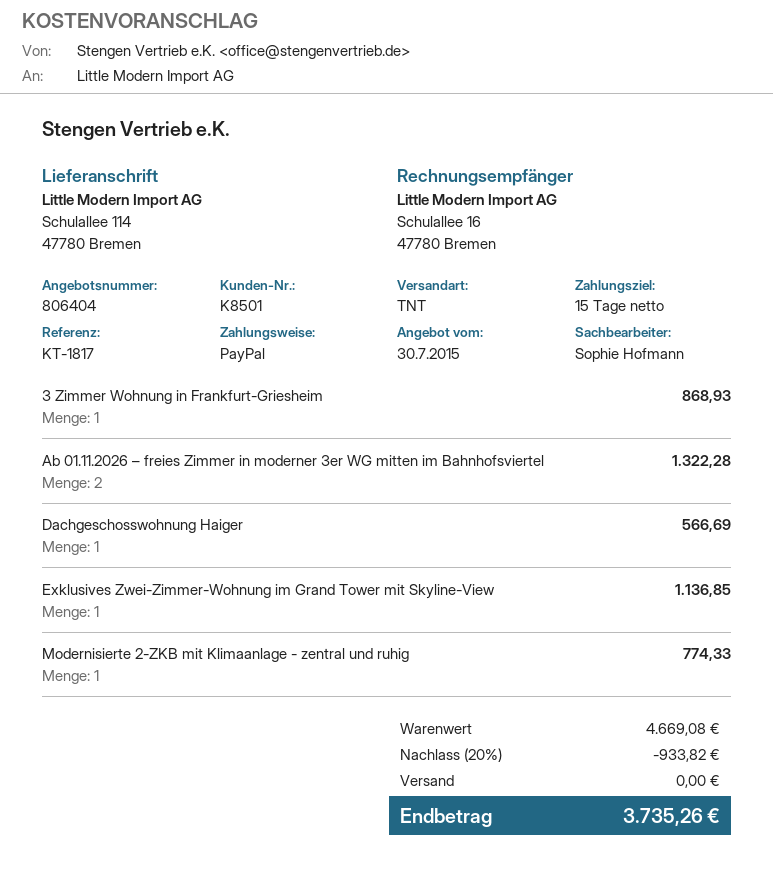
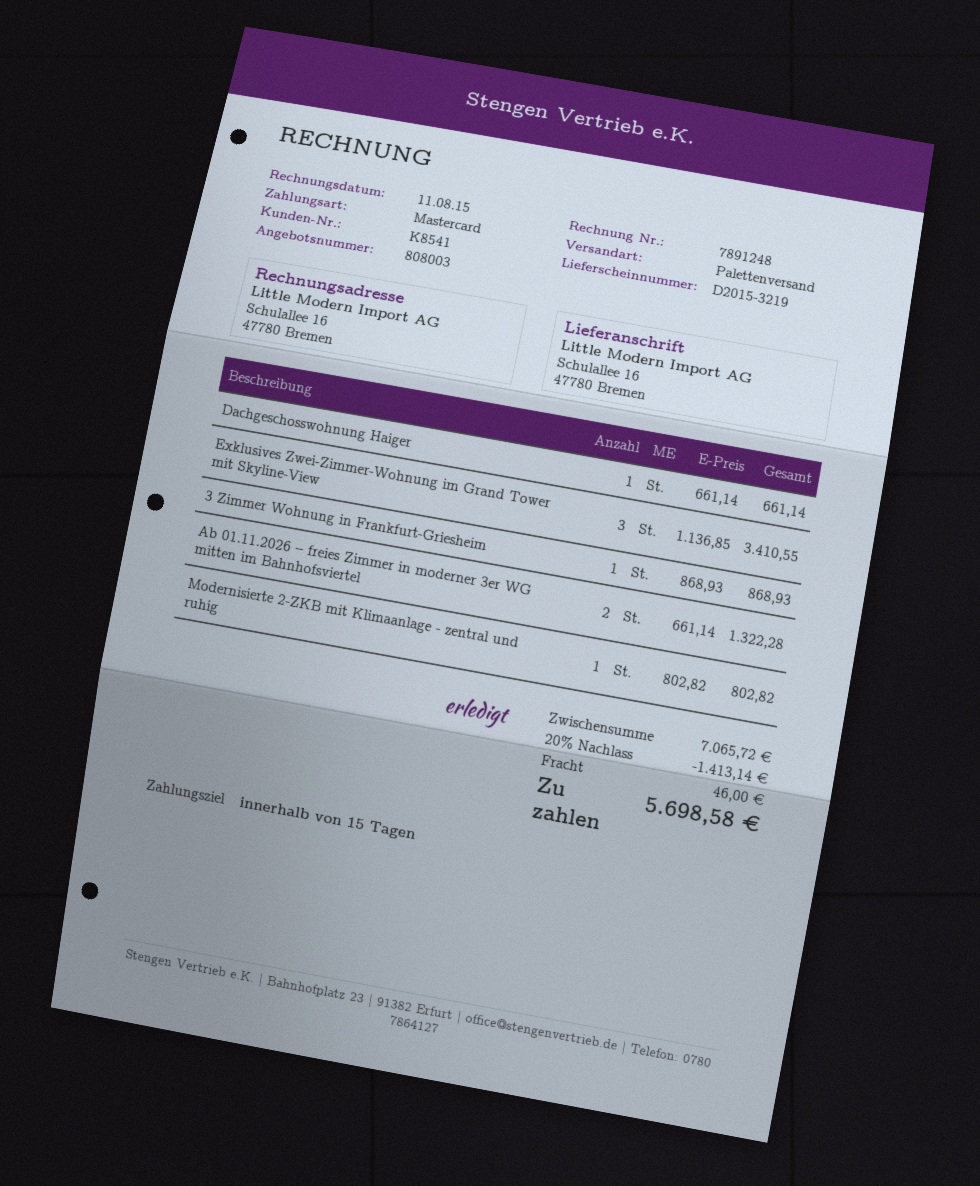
quote number: 806404 -> 808003
customer number: K8501 -> K8541
payment method: PayPal -> Mastercard
shipping method: TNT -> pallet freight
ship to: Schulallee 114, 47780 Bremen -> Schulallee 16, 47780 Bremen
Dachgeschosswohnung Haiger: 1 for 566.69 -> 1 for 661.14
Exklusives Zwei-Zimmer-Wohnung im Grand Tower mit Skyline-View: 1 for 1136.85 -> 3 for 3410.55
Modernisierte 2-ZKB mit Klimaanlage - zentral und ruhig: 1 for 774.33 -> 1 for 802.82
subtotal: 4669.08 -> 7065.72
discount: 20% = 933.82 -> 20% = 1413.14
shipping: 0.00 -> 46.00
total: 3735.26 -> 5698.58

